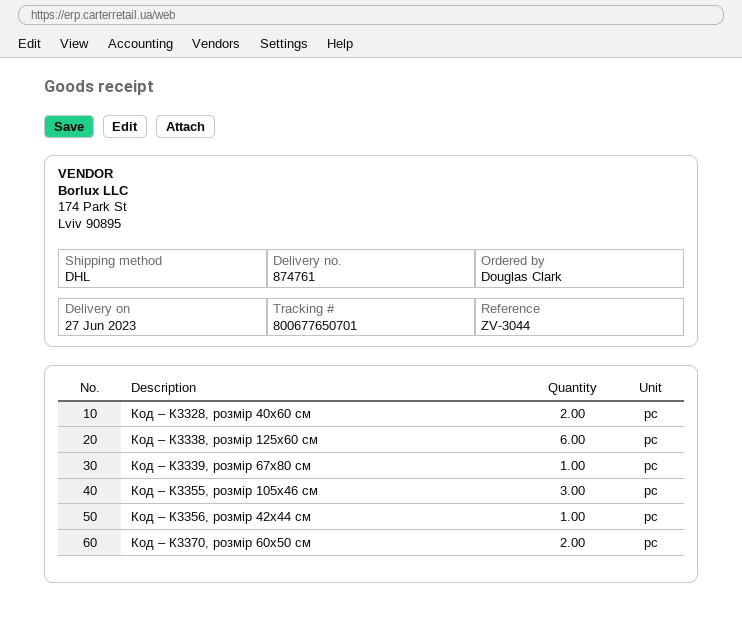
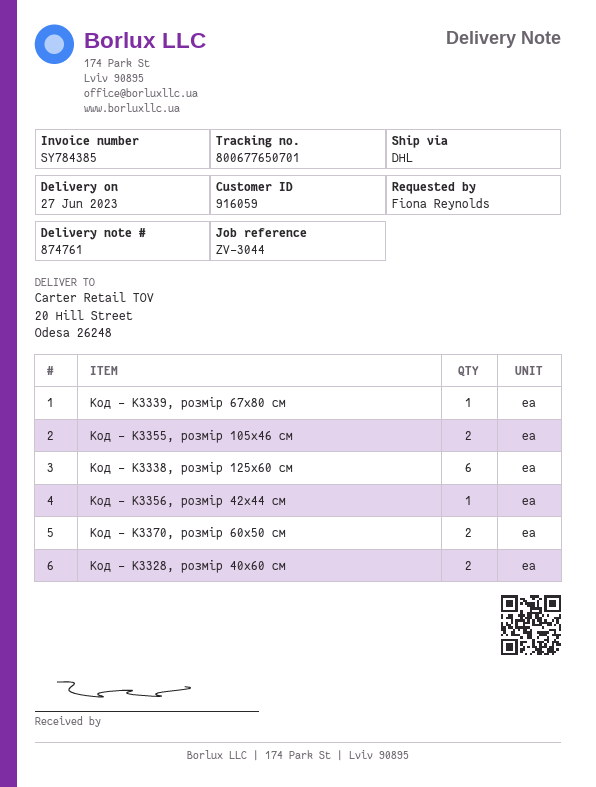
ordered by: Douglas Clark -> Fiona Reynolds
Код – К3355, розмір 105х46 см: 3 -> 2

